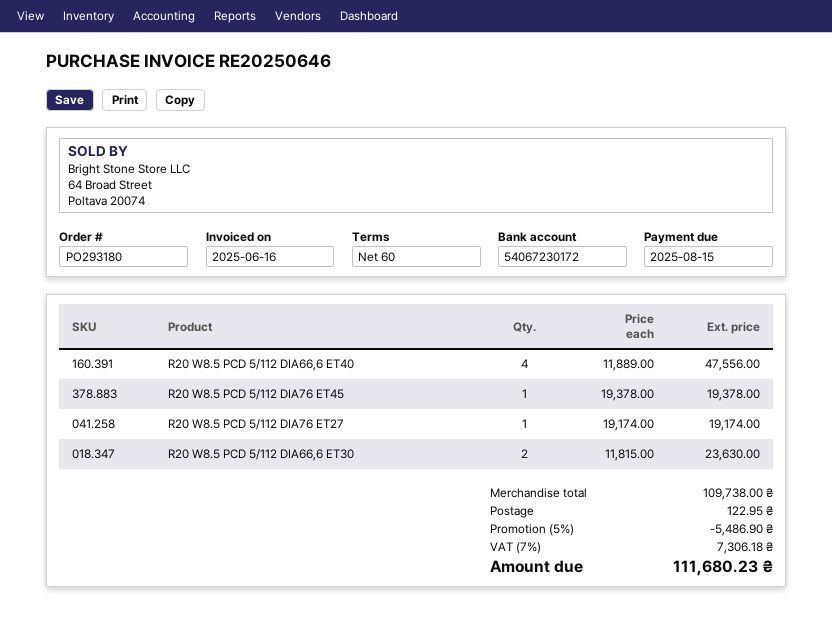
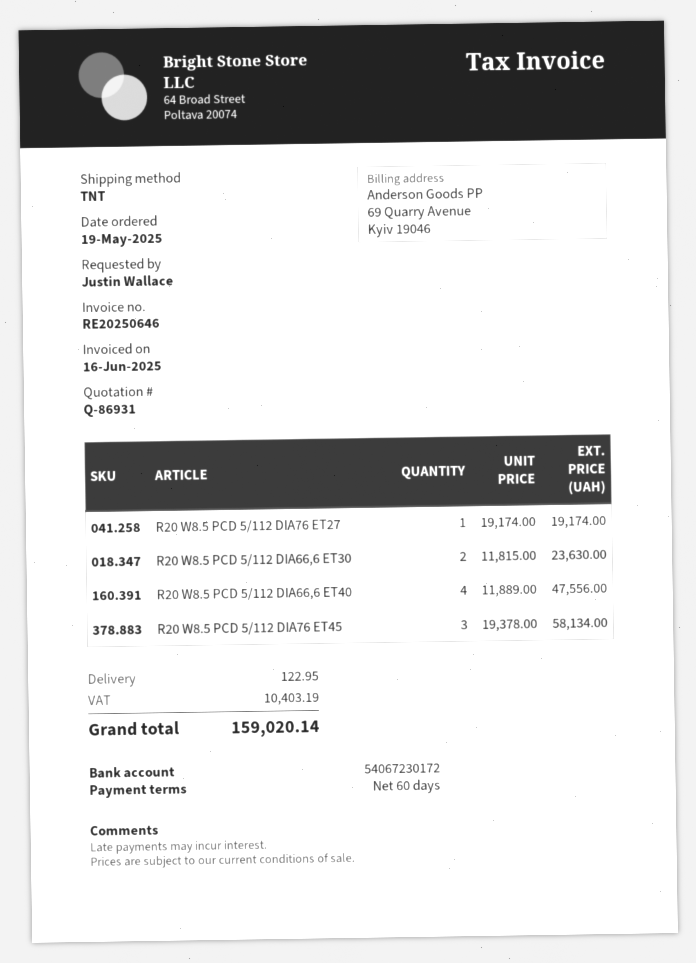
R20 W8.5 PCD 5/112 DIA76 ET45: 1 x 19378.00 = 19378.00 -> 3 x 19378.00 = 58134.00
discount: 5% = 5486.90 -> none
tax: 7306.18 -> 10403.19
total: 111680.23 -> 159020.14

